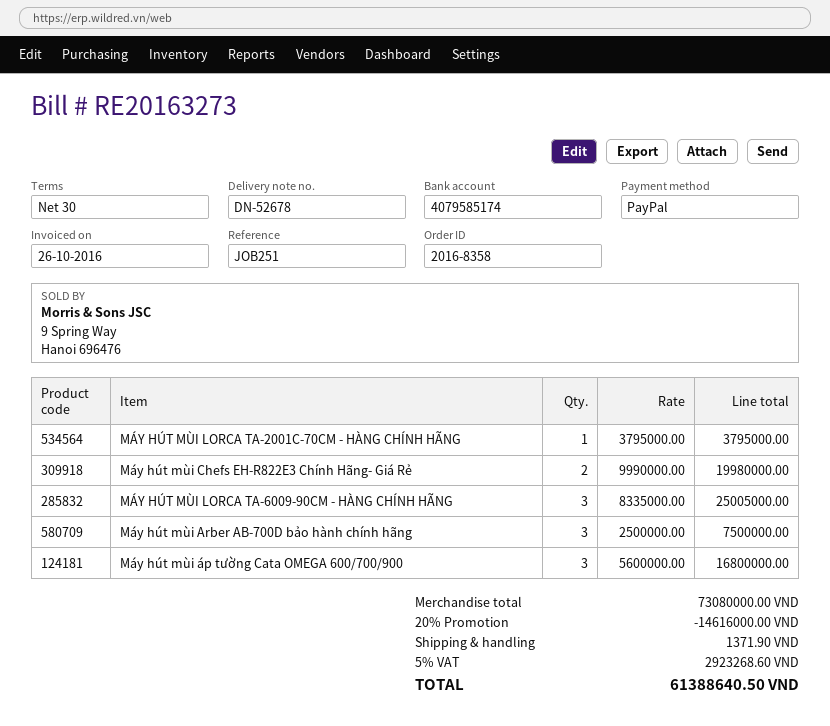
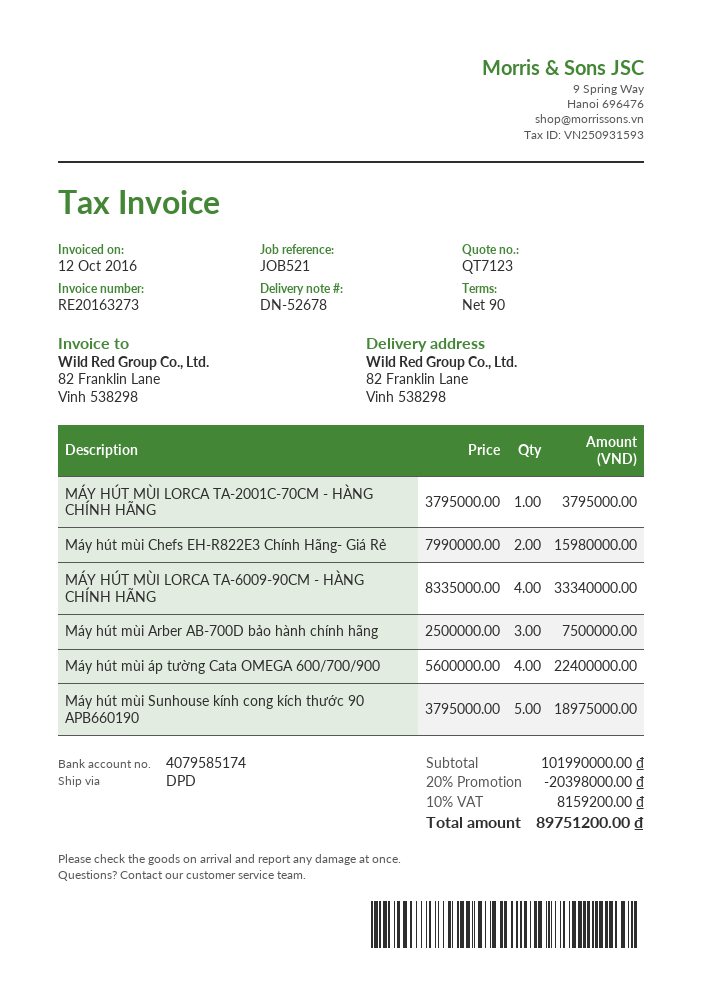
invoice date: 2016-10-26 -> 2016-10-12
payment terms: 30 days -> 90 days
reference: JOB251 -> JOB521
Máy hút mùi Chefs EH-R822E3 Chính Hãng- Giá Rẻ: 2 x 9990000.00 = 19980000.00 -> 2 x 7990000.00 = 15980000.00
MÁY HÚT MÙI LORCA TA-6009-90CM - HÀNG CHÍNH HÃNG: 3 x 8335000.00 = 25005000.00 -> 4 x 8335000.00 = 33340000.00
Máy hút mùi áp tường Cata OMEGA 600/700/900: 3 x 5600000.00 = 16800000.00 -> 4 x 5600000.00 = 22400000.00
Máy hút mùi Sunhouse kính cong kích thước 90 APB660190: none -> 5 x 3795000.00 = 18975000.00
subtotal: 73080000.00 -> 101990000.00
discount: 20% = 14616000.00 -> 20% = 20398000.00
shipping: 1371.90 -> none
tax: 5% = 2923268.60 -> 10% = 8159200.00
total: 61388640.50 -> 89751200.00

